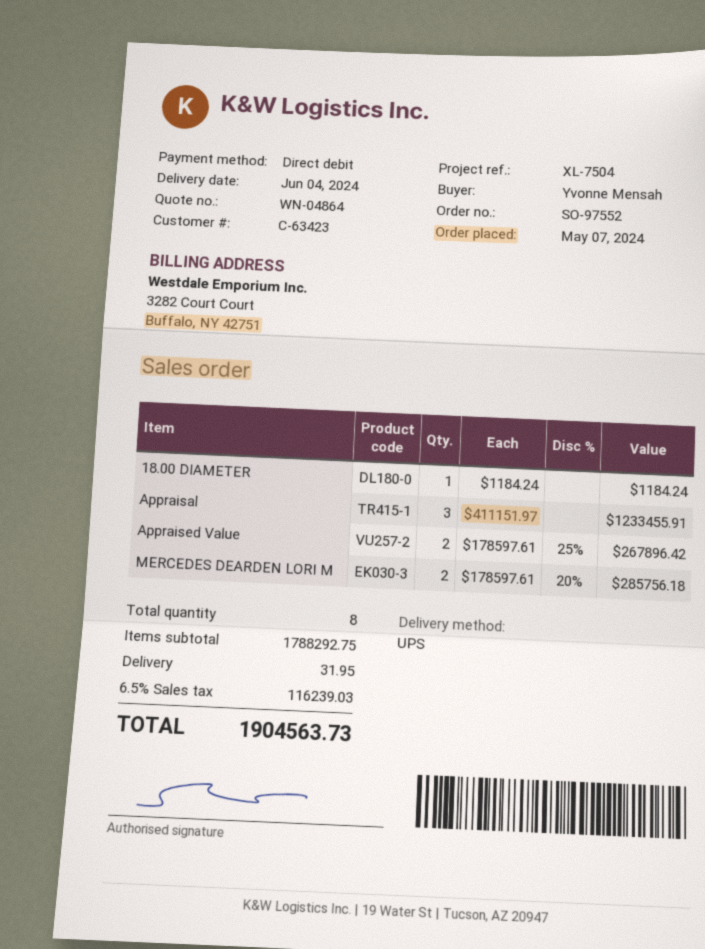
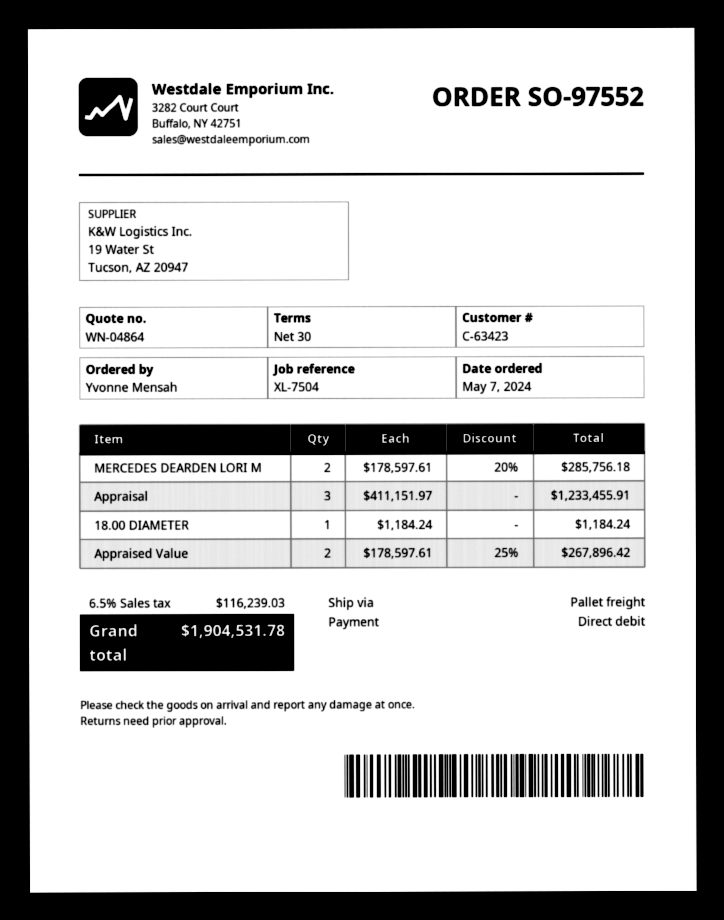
shipping method: UPS -> pallet freight
shipping: 31.95 -> none
total: 1904563.73 -> 1904531.78

